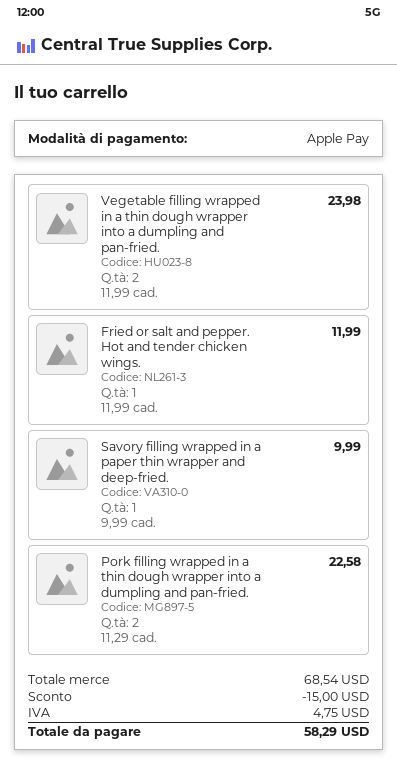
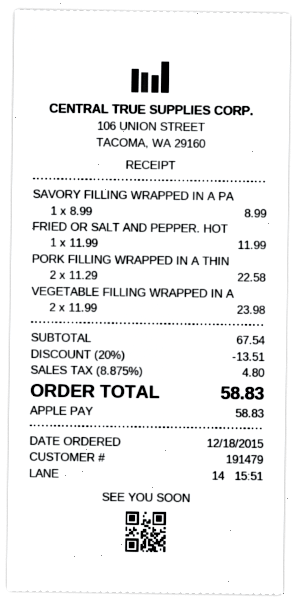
Savory filling wrapped in a paper thin wrapper and deep-fried.: 1 x 9.99 = 9.99 -> 1 x 8.99 = 8.99
subtotal: 68.54 -> 67.54
discount: 15.00 -> 13.51
tax: 4.75 -> 4.80
total: 58.29 -> 58.83

